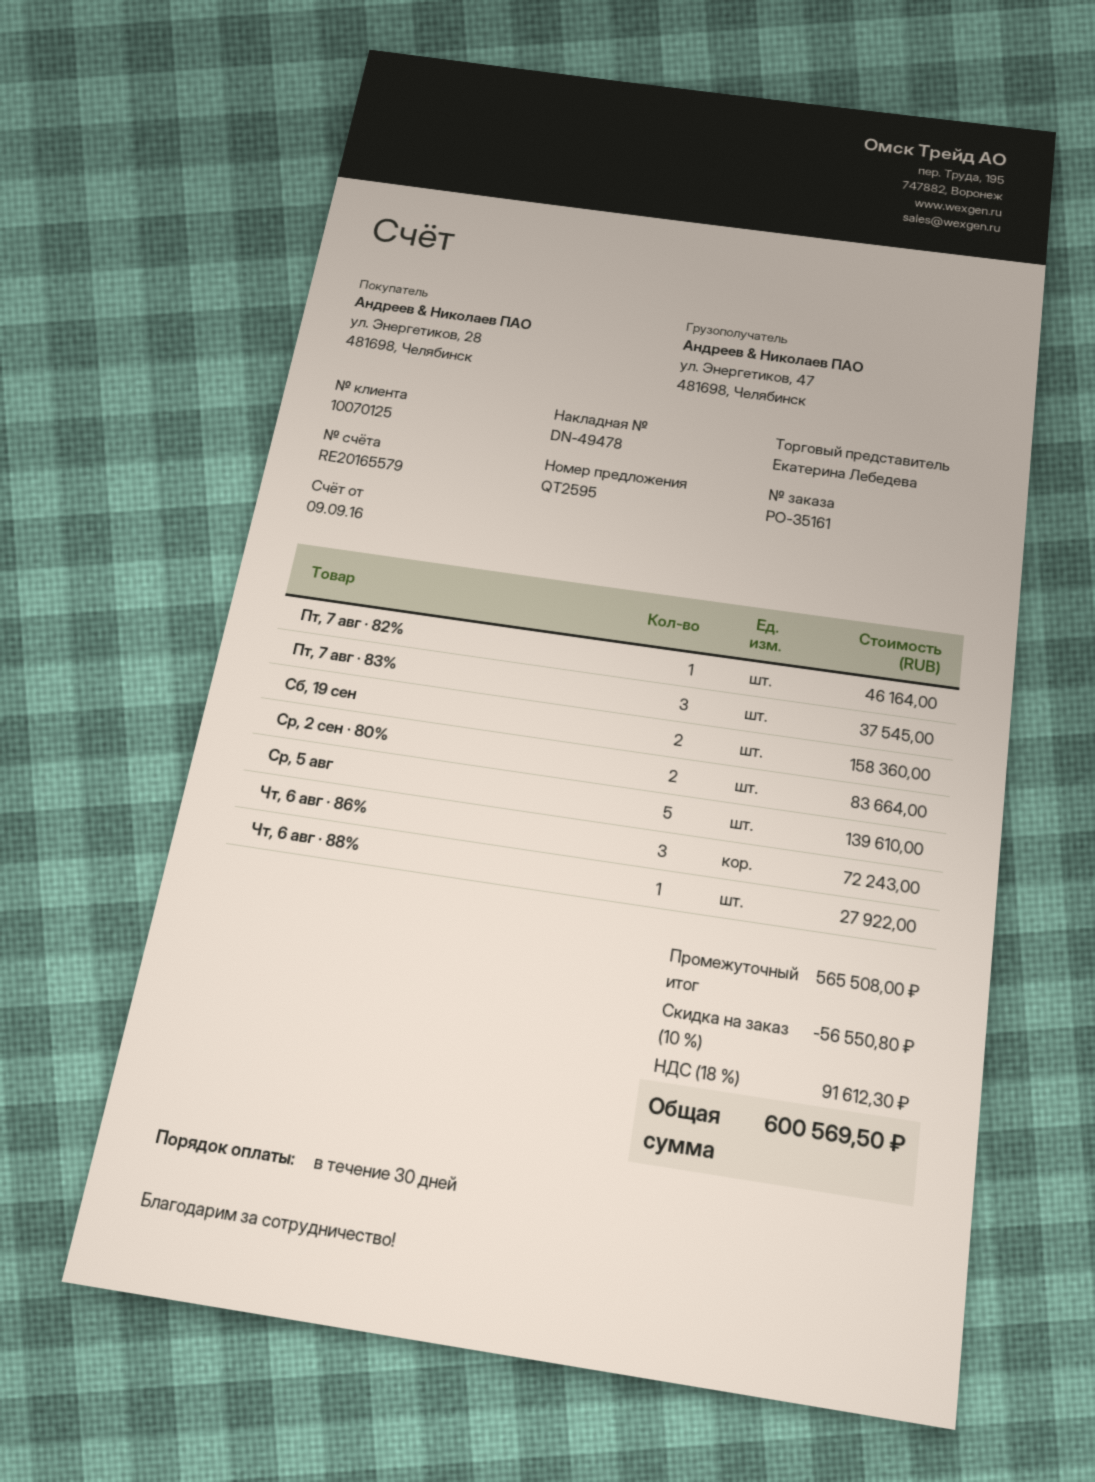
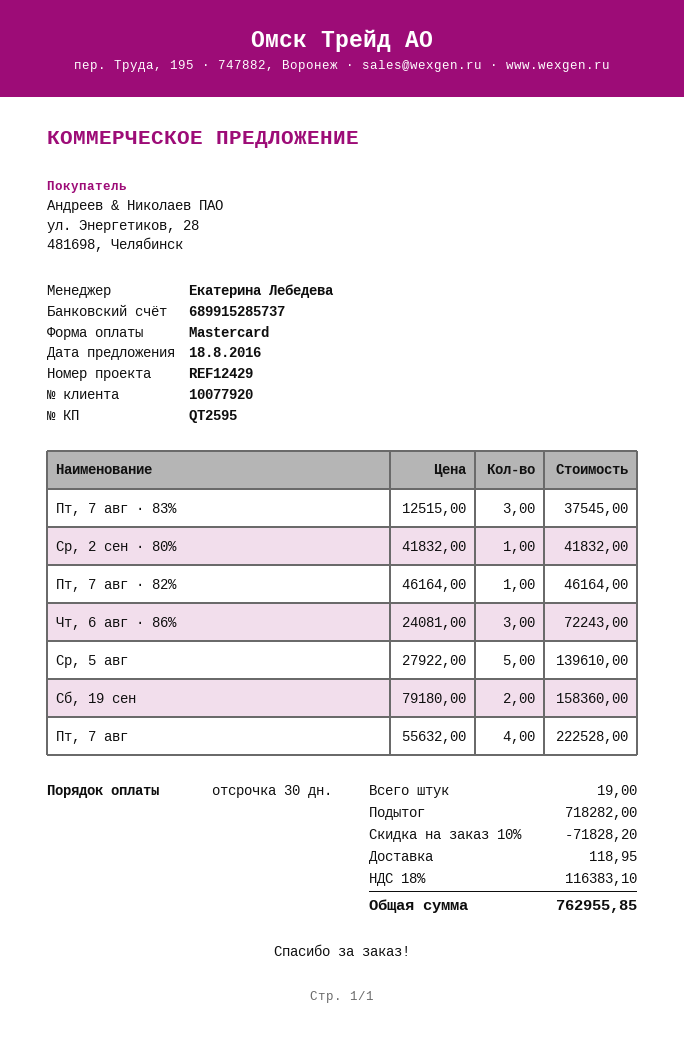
customer number: 10070125 -> 10077920
Ср, 2 сен · 80%: 2 for 83664.00 -> 1 for 41832.00
Чт, 6 авг · 88%: 1 for 27922.00 -> none
Пт, 7 авг: none -> 4 for 222528.00
subtotal: 565508.00 -> 718282.00
discount: 10% = 56550.80 -> 10% = 71828.20
shipping: none -> 118.95
tax: 18% = 91612.30 -> 18% = 116383.10
total: 600569.50 -> 762955.85

